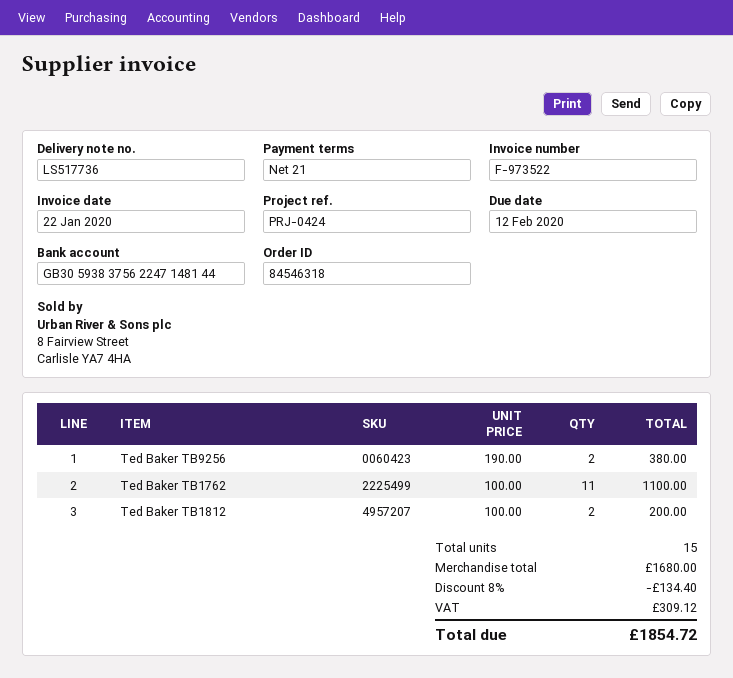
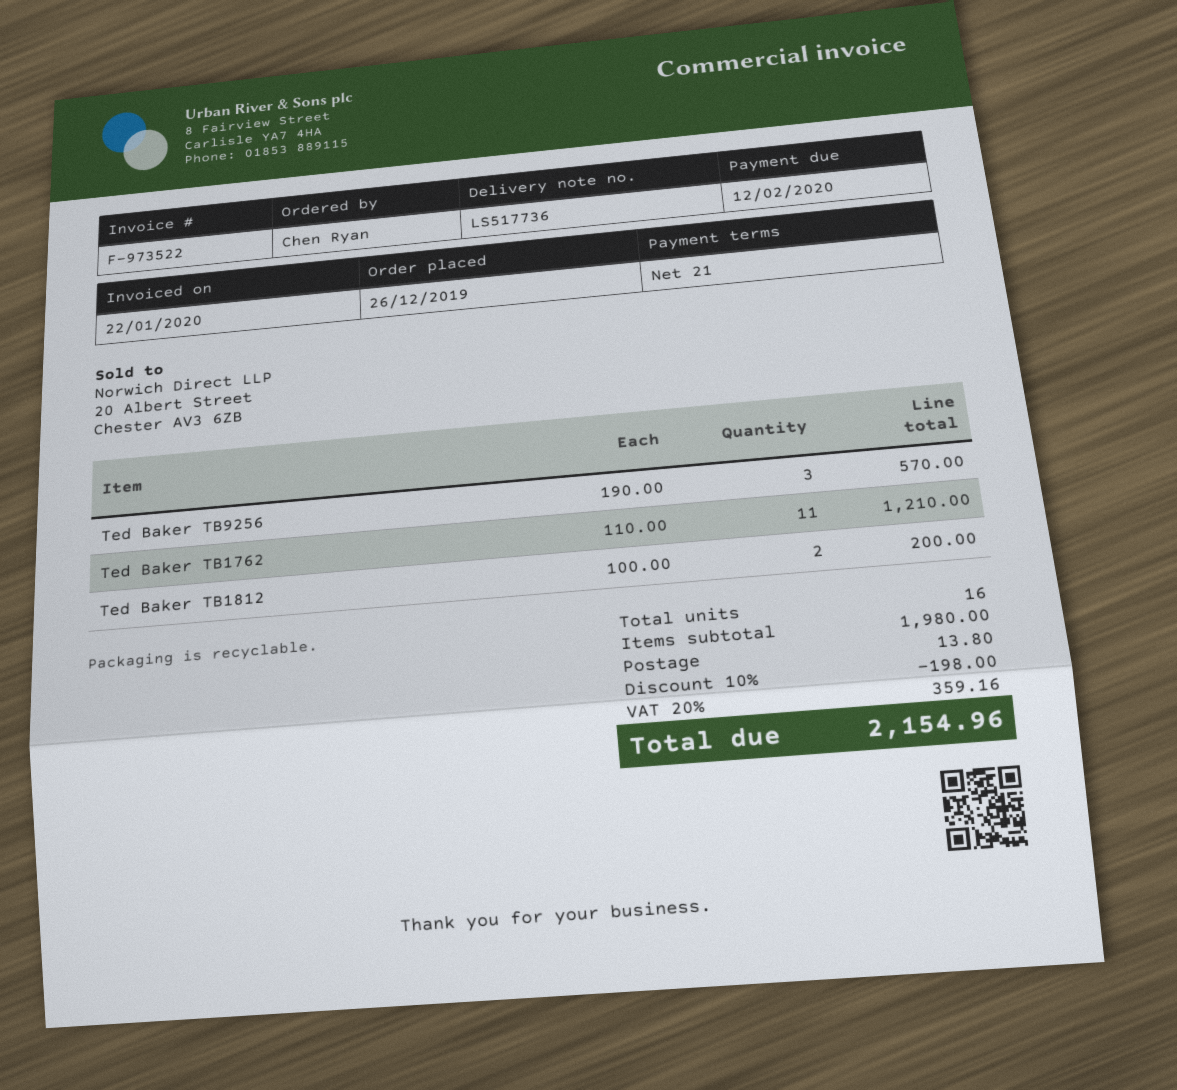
Ted Baker TB9256: 2 x 190.00 = 380.00 -> 3 x 190.00 = 570.00
Ted Baker TB1762: 11 x 100.00 = 1100.00 -> 11 x 110.00 = 1210.00
total quantity: 15 -> 16
subtotal: 1680.00 -> 1980.00
discount: 8% = 134.40 -> 10% = 198.00
shipping: none -> 13.80
tax: 309.12 -> 359.16
total: 1854.72 -> 2154.96

